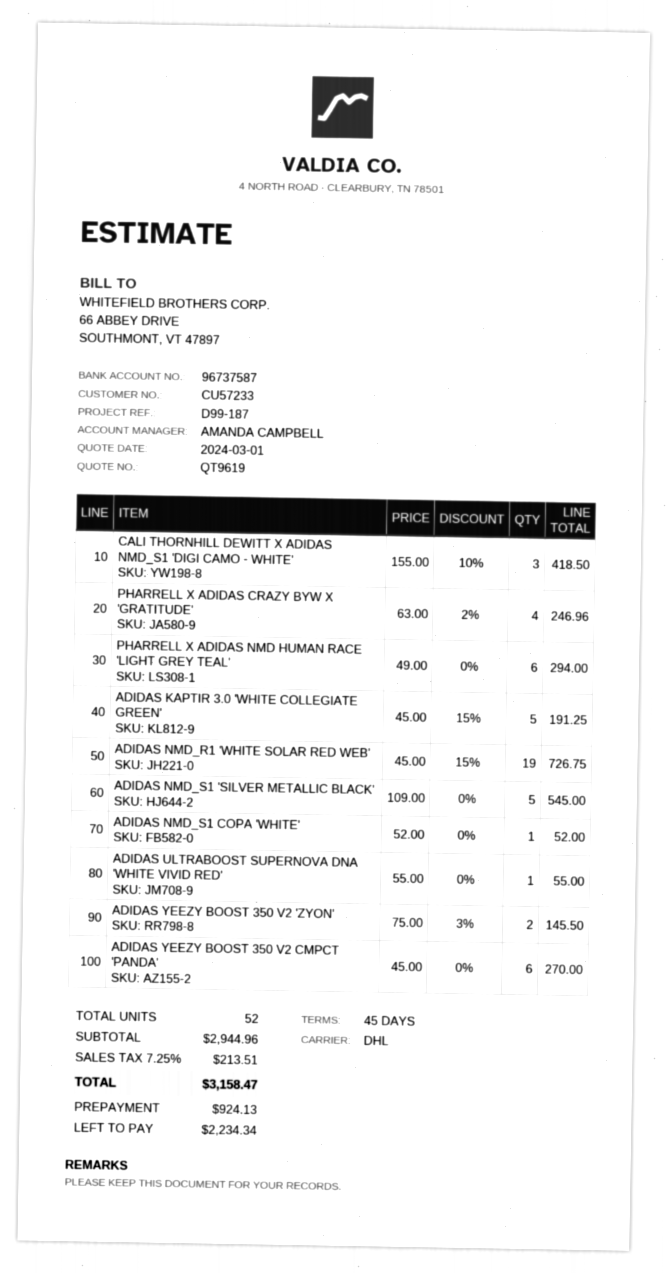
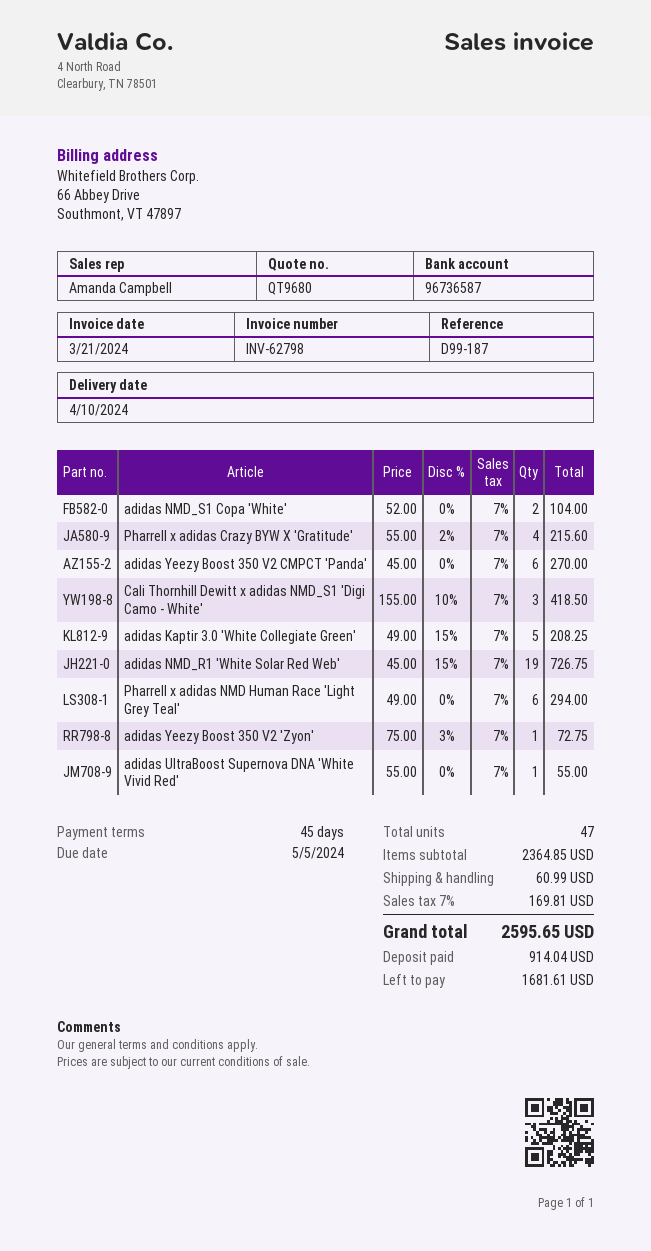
quote number: QT9619 -> QT9680
bank account: 96737587 -> 96736587
PHARRELL X ADIDAS CRAZY BYW X 'GRATITUDE': 4 x 63.00 - 2% = 246.96 -> 4 x 55.00 - 2% = 215.60
ADIDAS KAPTIR 3.0 'WHITE COLLEGIATE GREEN': 5 x 45.00 - 15% = 191.25 -> 5 x 49.00 - 15% = 208.25
ADIDAS NMD_S1 'SILVER METALLIC BLACK': 5 x 109.00 = 545.00 -> none
ADIDAS NMD_S1 COPA 'WHITE': 1 x 52.00 = 52.00 -> 2 x 52.00 = 104.00
ADIDAS YEEZY BOOST 350 V2 'ZYON': 2 x 75.00 - 3% = 145.50 -> 1 x 75.00 - 3% = 72.75
total quantity: 52 -> 47
subtotal: 2944.96 -> 2364.85
shipping: none -> 60.99
tax: 7.25% = 213.51 -> 7% = 169.81
total: 3158.47 -> 2595.65
deposit: 924.13 -> 914.04
balance: 2234.34 -> 1681.61

